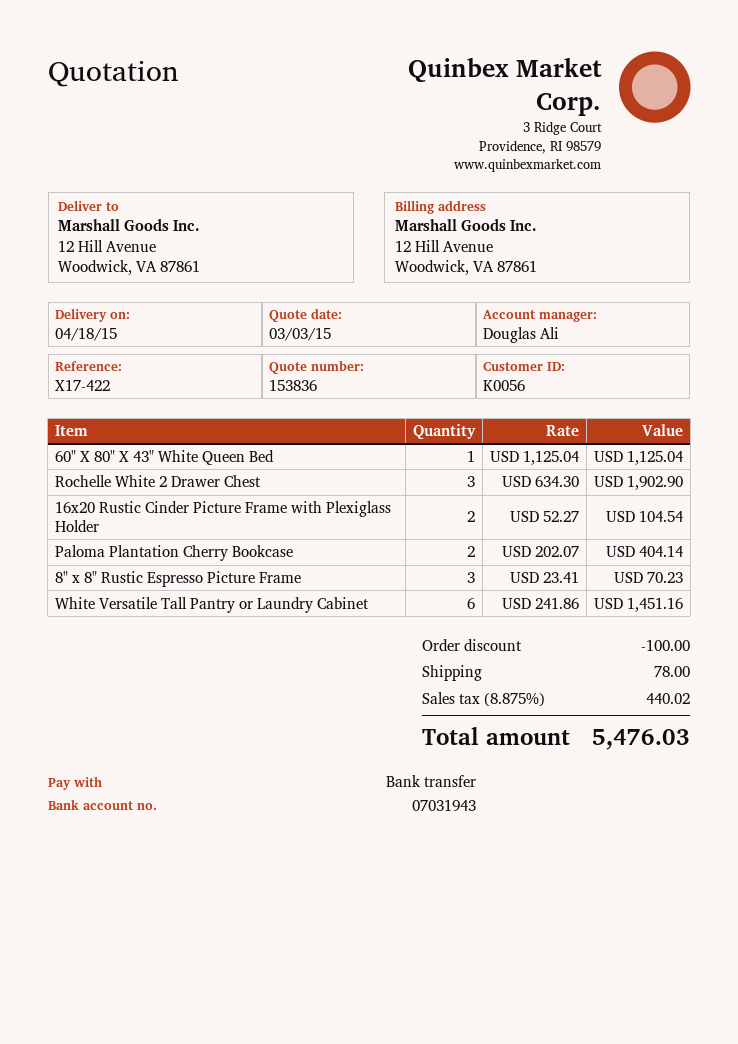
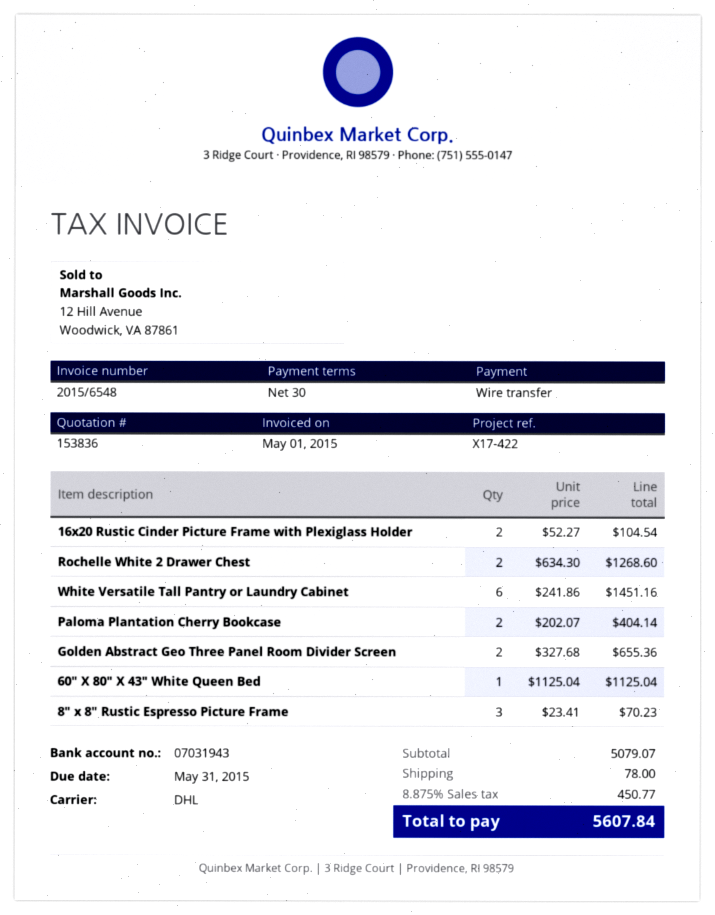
Rochelle White 2 Drawer Chest: 3 x 634.30 = 1902.90 -> 2 x 634.30 = 1268.60
Golden Abstract Geo Three Panel Room Divider Screen: none -> 2 x 327.68 = 655.36
discount: 100.00 -> none
tax: 8.875% = 440.02 -> 8.875% = 450.77
total: 5476.03 -> 5607.84

